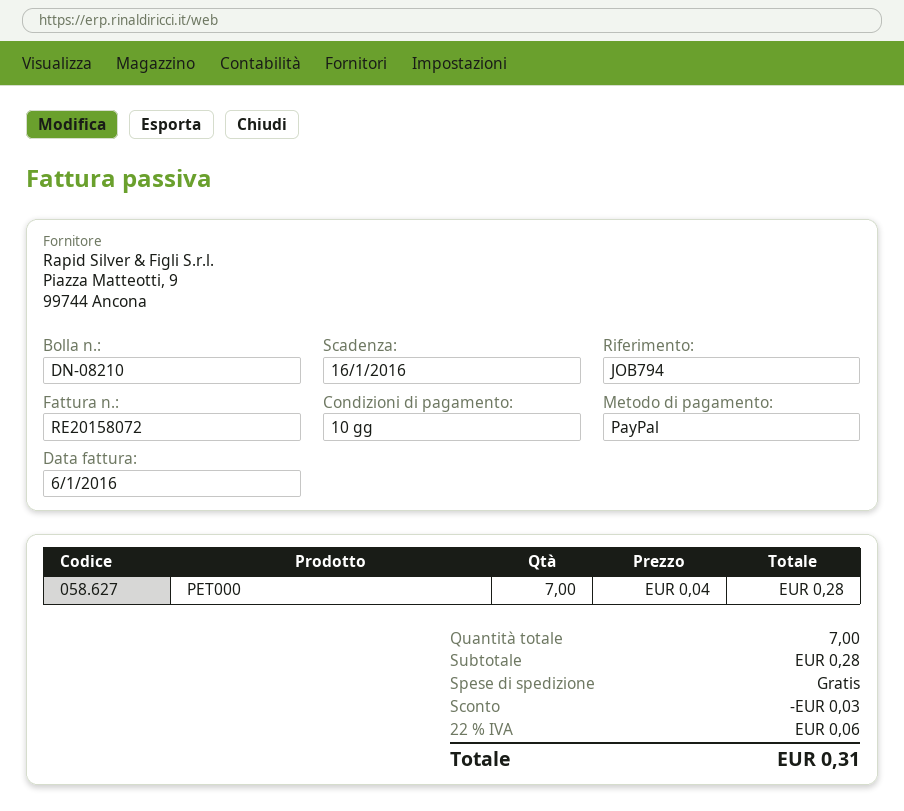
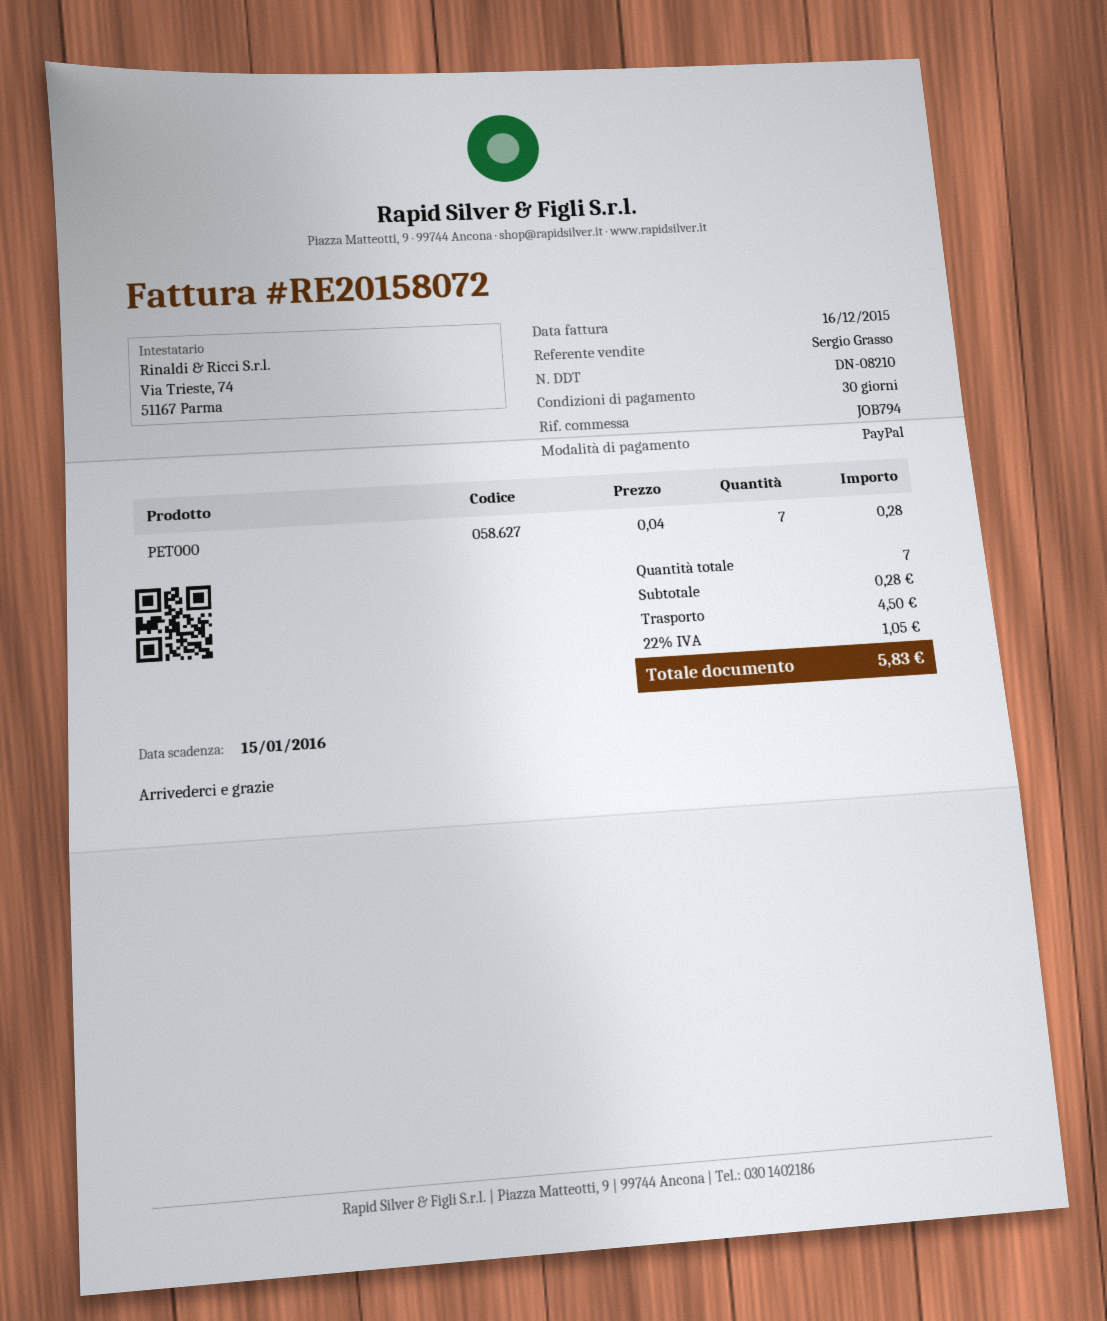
invoice date: 2016-01-06 -> 2015-12-16
payment terms: 10 days -> 30 days
due date: 2016-01-16 -> 2016-01-15
discount: 0.03 -> none
shipping: 0.00 -> 4.50
tax: 22% = 0.06 -> 22% = 1.05
total: 0.31 -> 5.83

